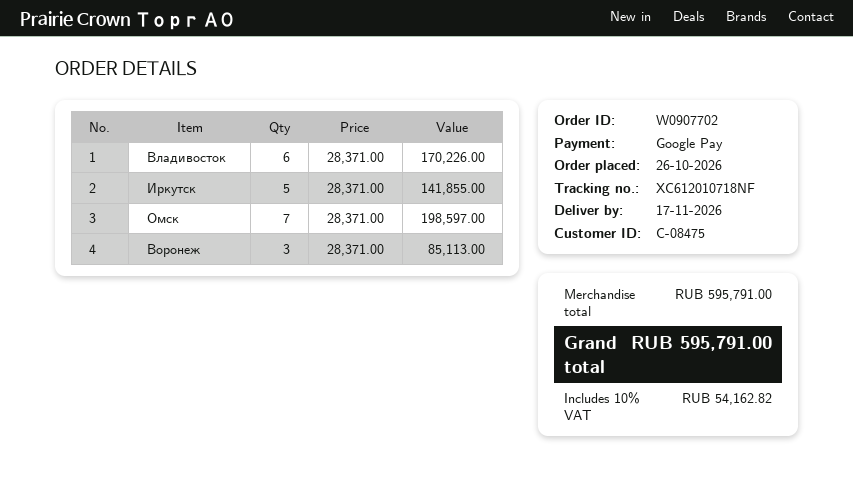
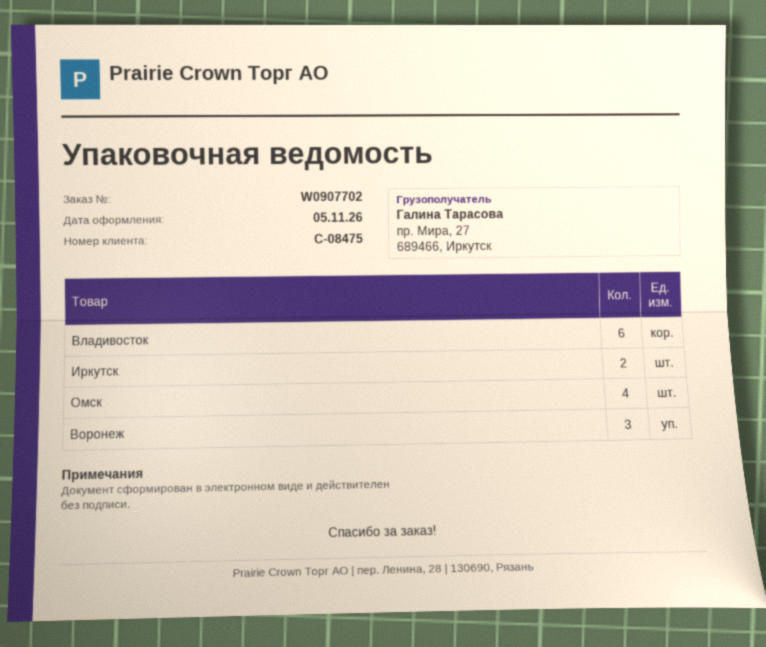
order date: 2026-10-26 -> 2026-11-05
Иркутск: 5 -> 2
Омск: 7 -> 4

